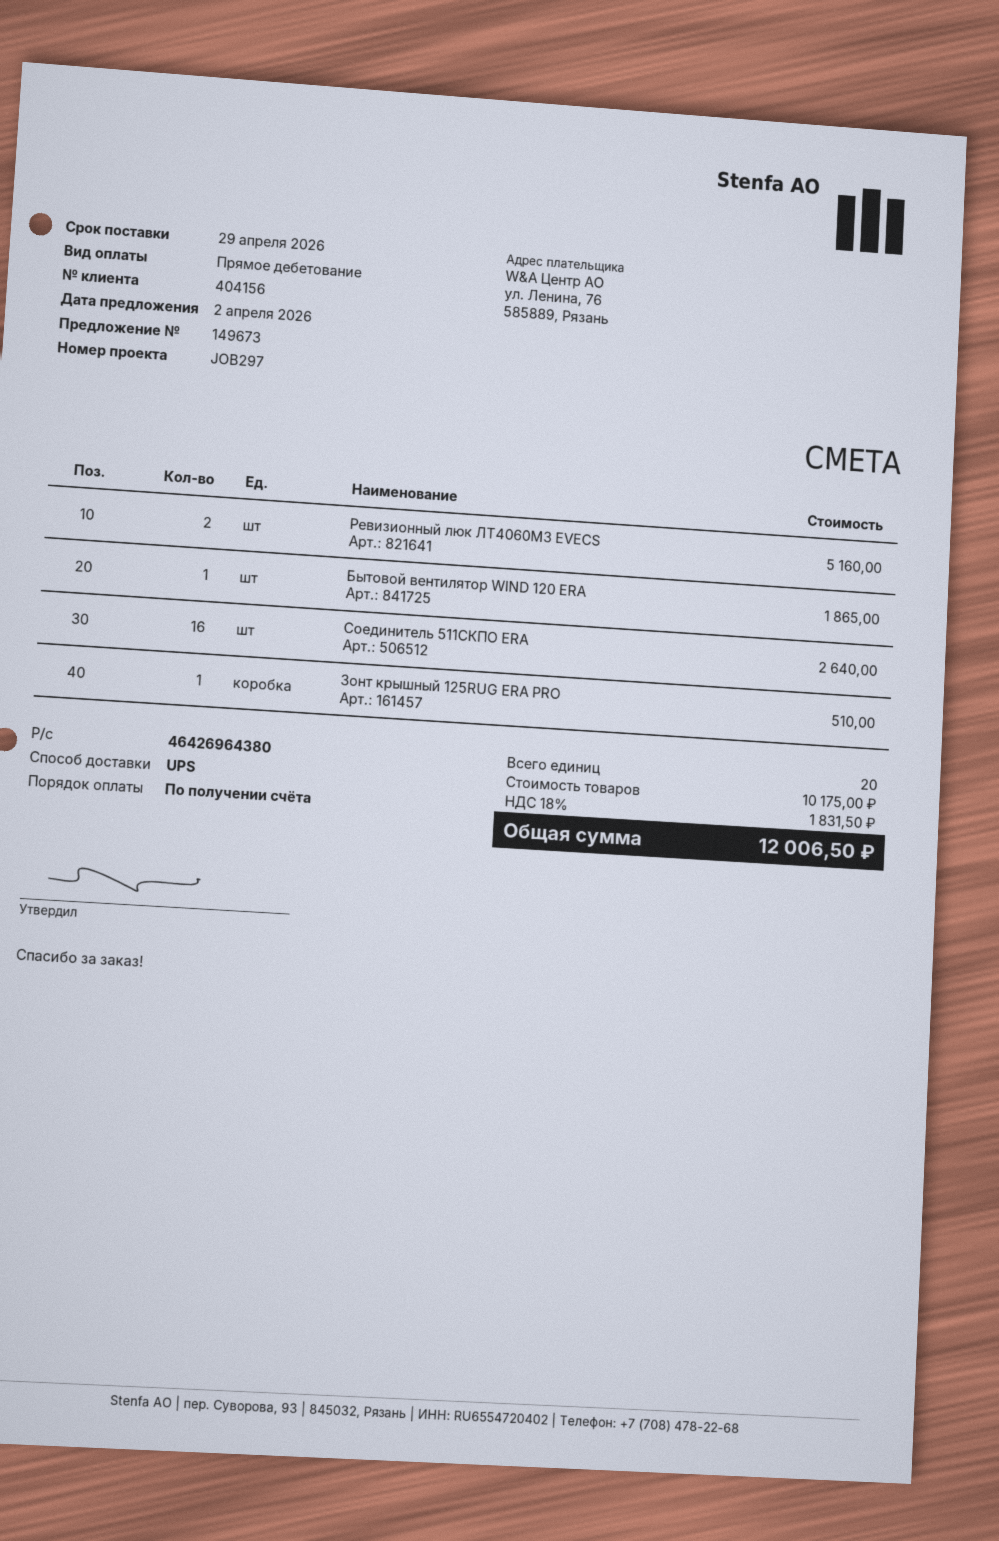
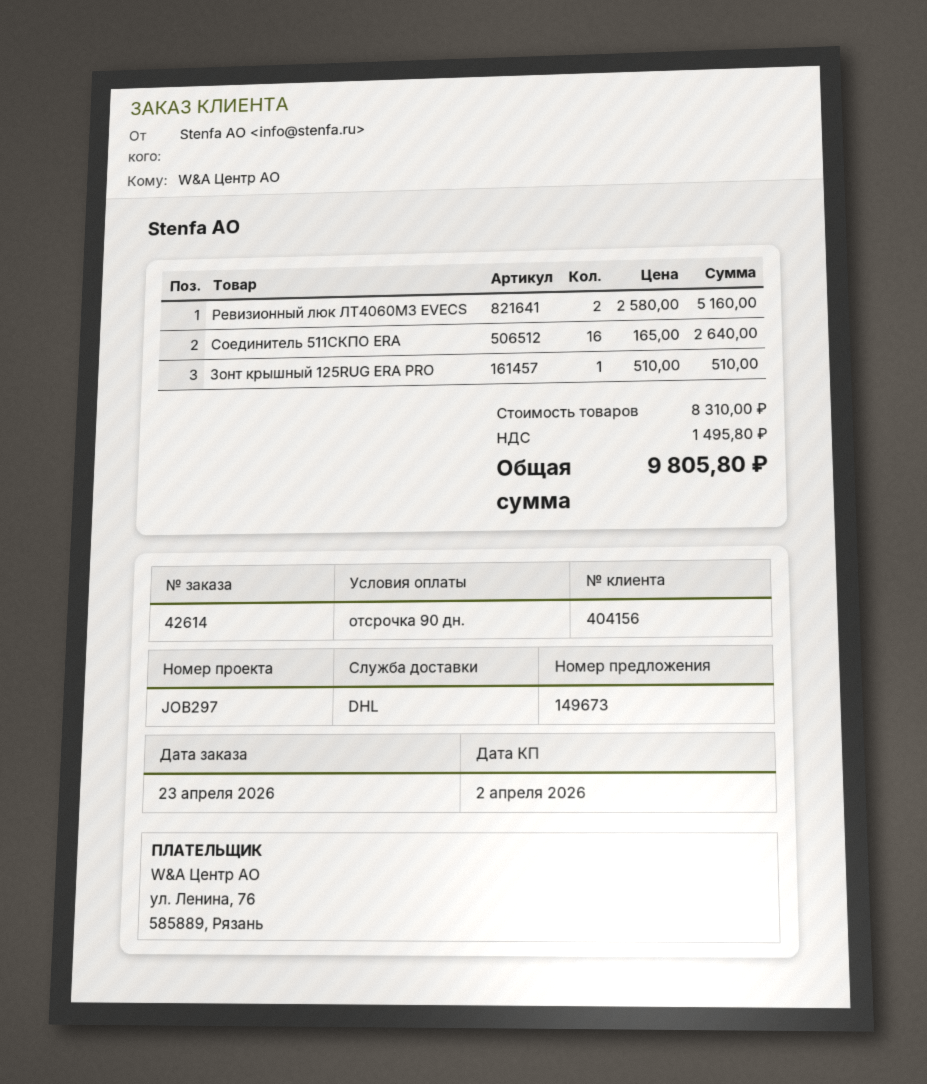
payment terms: on receipt -> 90 days
shipping method: UPS -> DHL
Бытовой вентилятор WIND 120 ERA: 1 for 1865.00 -> none
subtotal: 10175.00 -> 8310.00
tax: 1831.50 -> 1495.80
total: 12006.50 -> 9805.80

